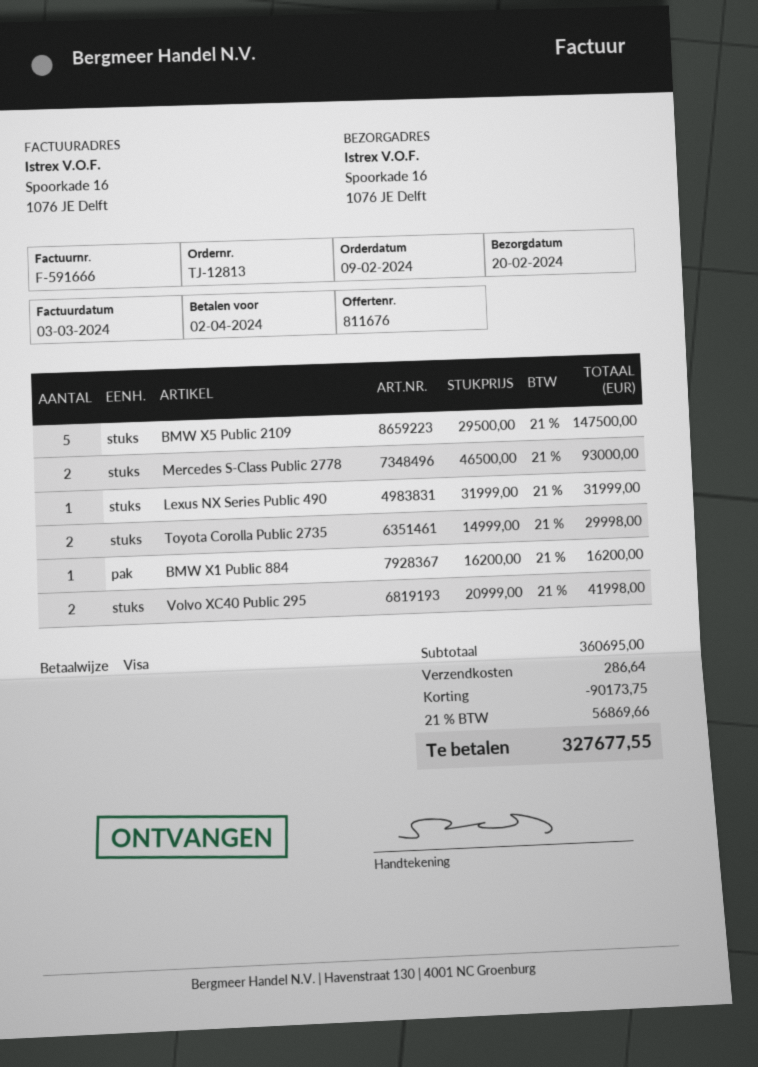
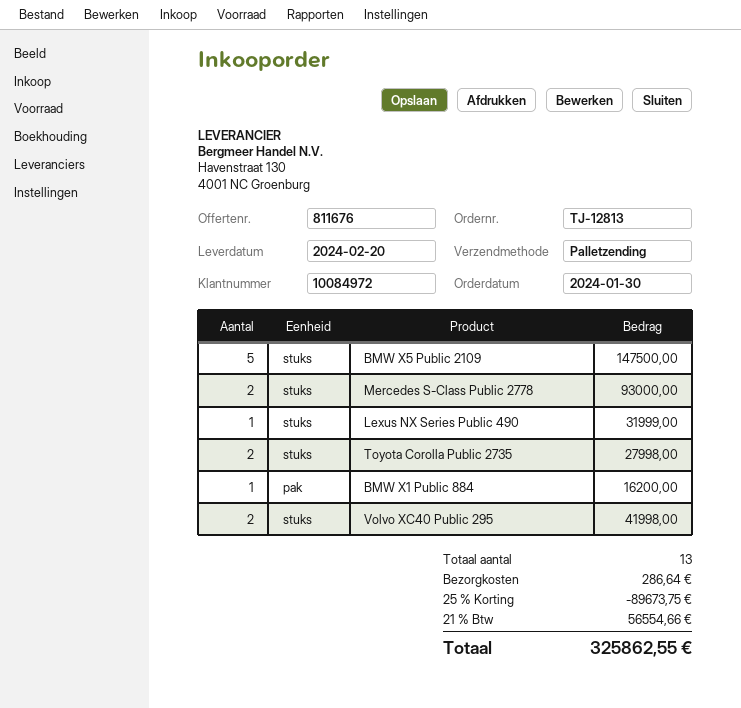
order date: 2024-02-09 -> 2024-01-30
Toyota Corolla Public 2735: 2 for 29998.00 -> 2 for 27998.00
discount: 90173.75 -> 89673.75
tax: 21% = 56869.66 -> 21% = 56554.66
total: 327677.55 -> 325862.55

